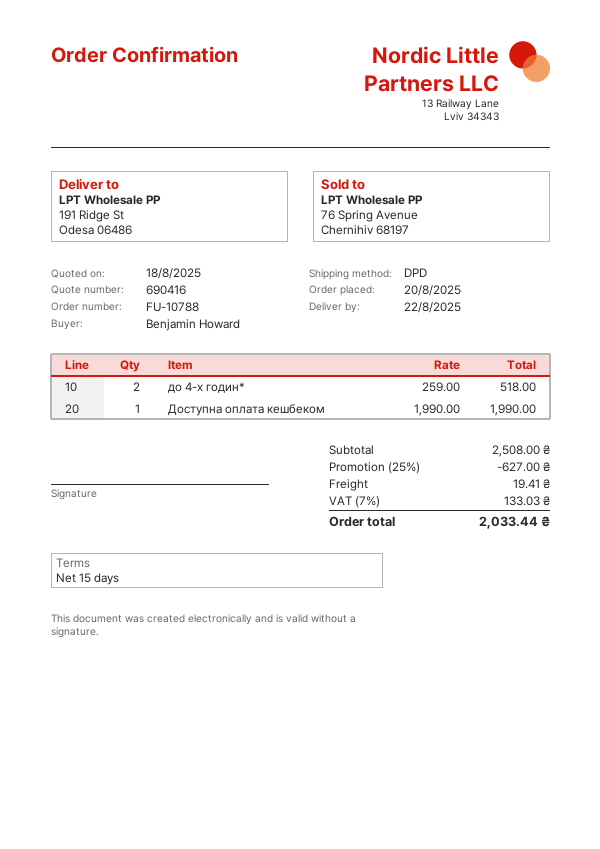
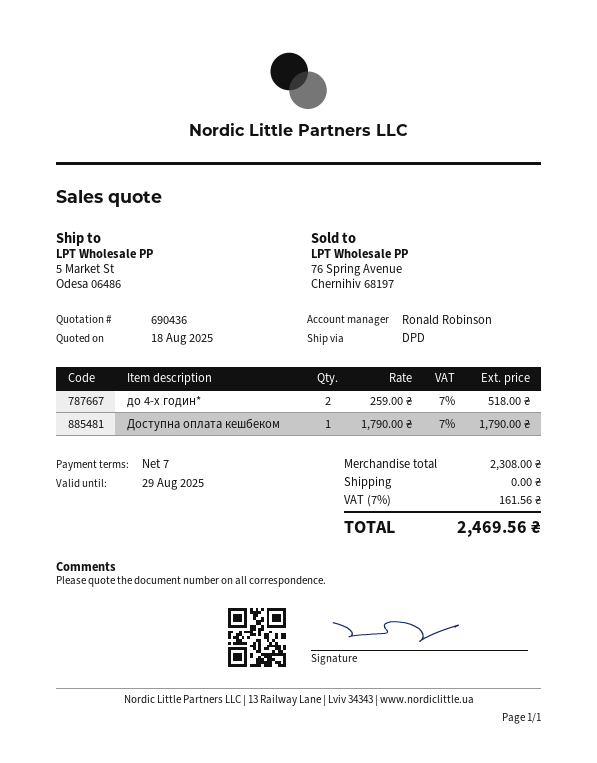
quote number: 690416 -> 690436
payment terms: 15 days -> 7 days
ship to: 191 Ridge St, Odesa 06486 -> 5 Market St, Odesa 06486
Доступна оплата кешбеком: 1 x 1990.00 = 1990.00 -> 1 x 1790.00 = 1790.00
subtotal: 2508.00 -> 2308.00
discount: 25% = 627.00 -> none
shipping: 19.41 -> 0.00
tax: 7% = 133.03 -> 7% = 161.56
total: 2033.44 -> 2469.56

